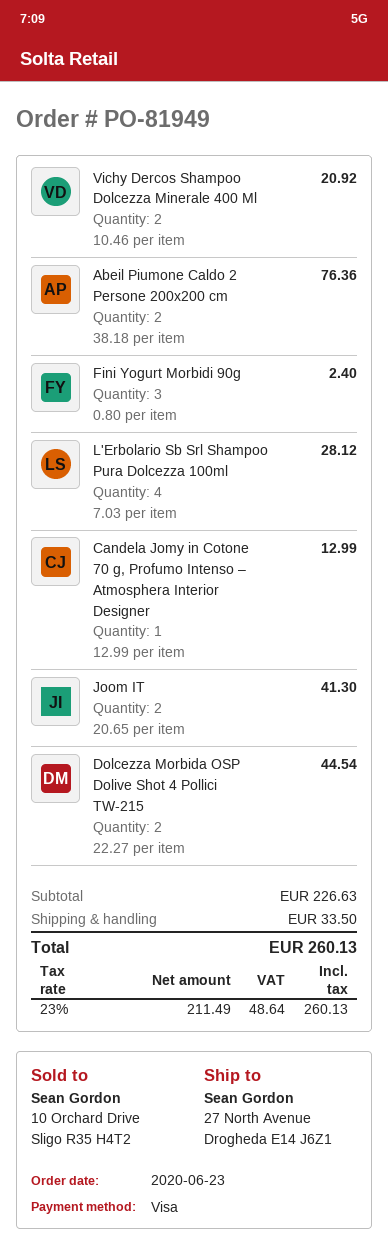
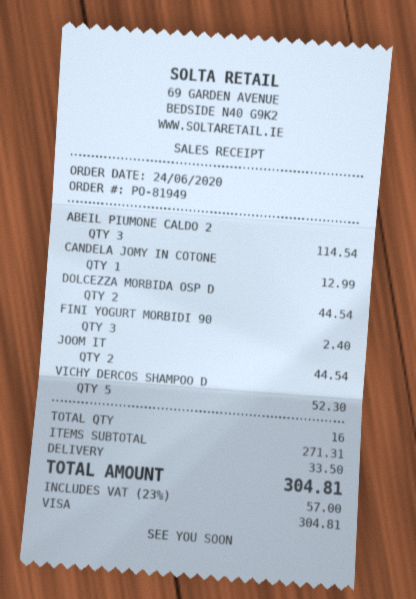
order date: 2020-06-23 -> 2020-06-24
Vichy Dercos Shampoo Dolcezza Minerale 400 Ml: 2 for 20.92 -> 5 for 52.30
Abeil Piumone Caldo 2 Persone 200x200 cm: 2 for 76.36 -> 3 for 114.54
L'Erbolario Sb Srl Shampoo Pura Dolcezza 100ml: 4 for 28.12 -> none
Joom IT: 2 for 41.30 -> 2 for 44.54
subtotal: 226.63 -> 271.31
tax: 23% = 48.64 -> 23% = 57.00
total: 260.13 -> 304.81

